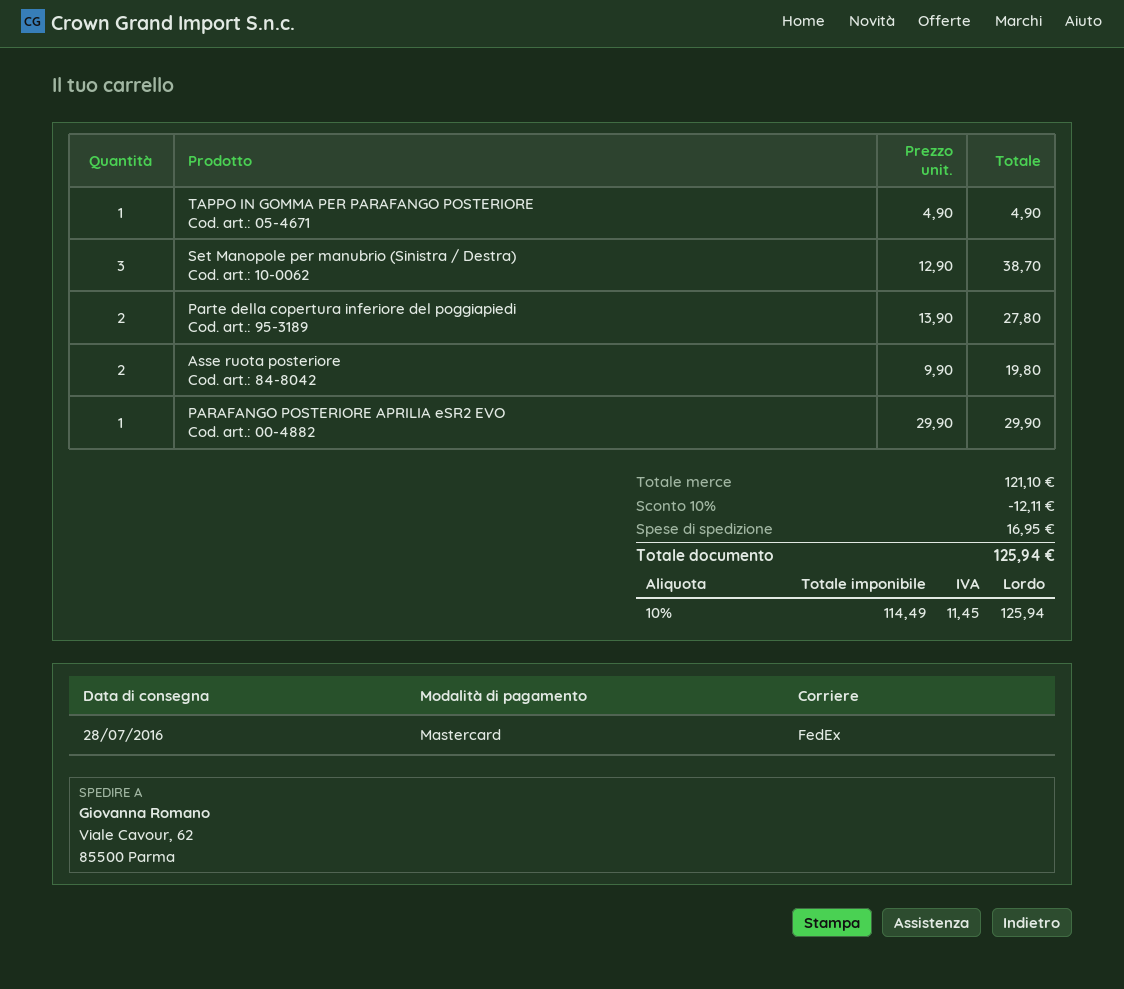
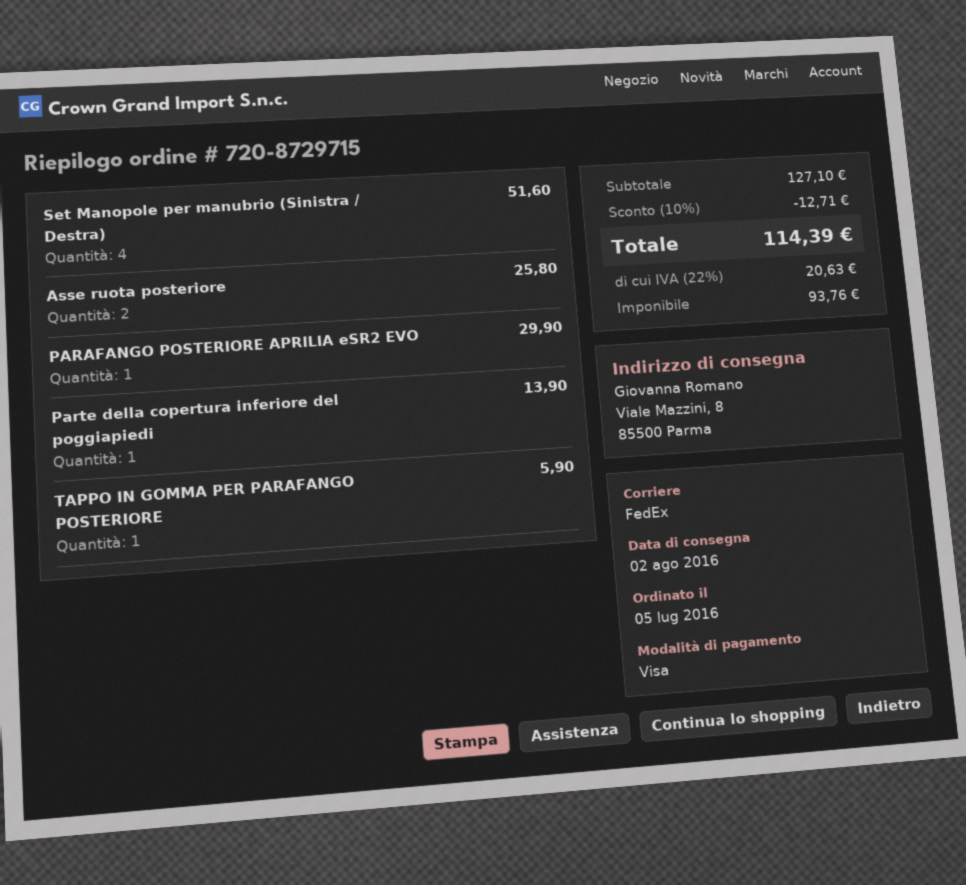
delivery date: 2016-07-28 -> 2016-08-02
payment method: Mastercard -> Visa
ship to: Viale Cavour, 62, 85500 Parma -> Viale Mazzini, 8, 85500 Parma
TAPPO IN GOMMA PER PARAFANGO POSTERIORE: 1 for 4.90 -> 1 for 5.90
Set Manopole per manubrio (Sinistra / Destra): 3 for 38.70 -> 4 for 51.60
Parte della copertura inferiore del poggiapiedi: 2 for 27.80 -> 1 for 13.90
Asse ruota posteriore: 2 for 19.80 -> 2 for 25.80
subtotal: 121.10 -> 127.10
discount: 10% = 12.11 -> 10% = 12.71
shipping: 16.95 -> none
net: 114.49 -> 93.76
tax: 10% = 11.45 -> 22% = 20.63
total: 125.94 -> 114.39

